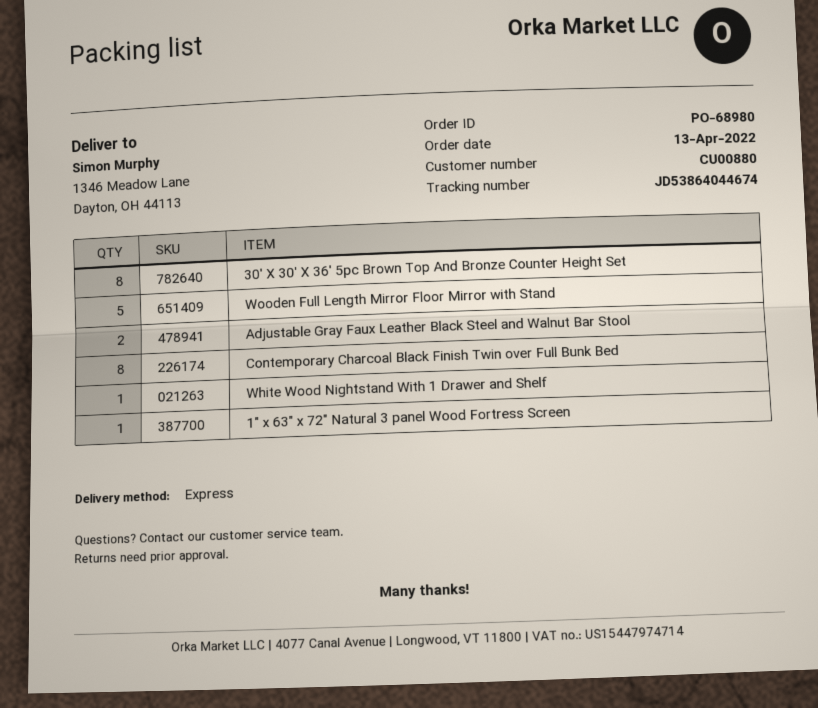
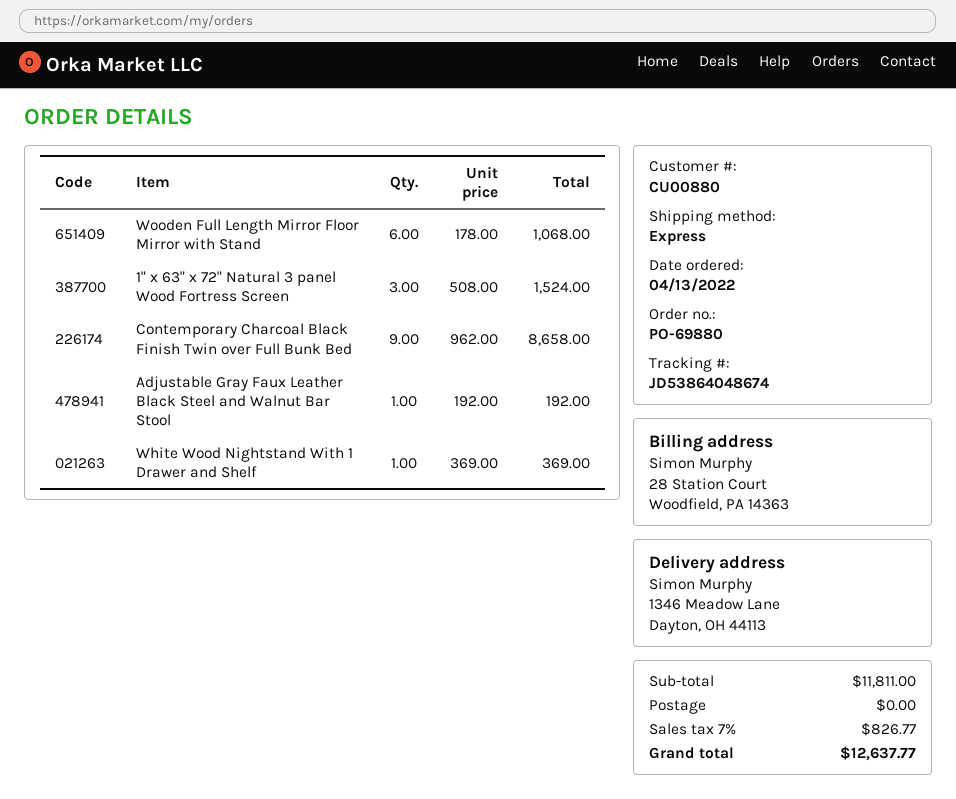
order number: PO-68980 -> PO-69880
tracking number: JD53864044674 -> JD53864048674
30' X 30' X 36' 5pc Brown Top And Bronze Counter Height Set: 8 -> none
Wooden Full Length Mirror Floor Mirror with Stand: 5 -> 6
Adjustable Gray Faux Leather Black Steel and Walnut Bar Stool: 2 -> 1
Contemporary Charcoal Black Finish Twin over Full Bunk Bed: 8 -> 9
1" x 63" x 72" Natural 3 panel Wood Fortress Screen: 1 -> 3

